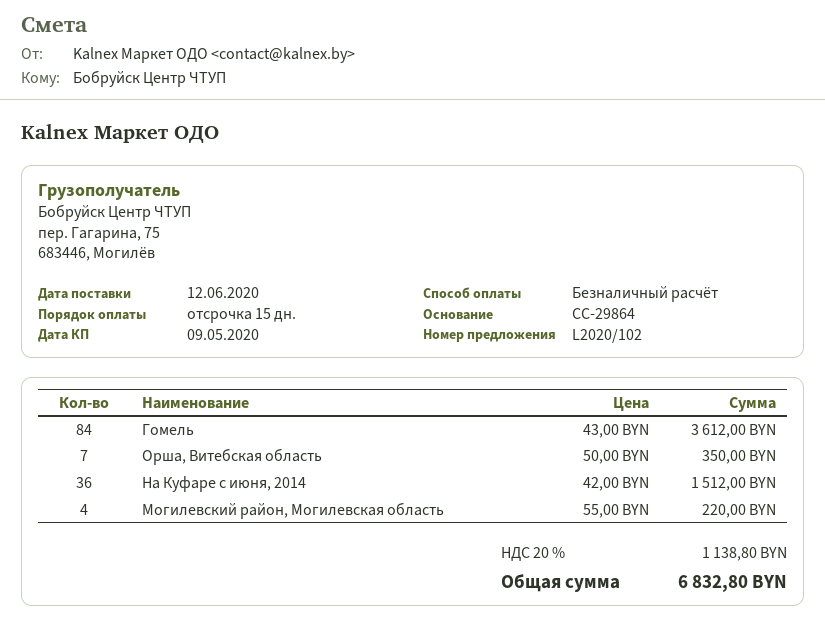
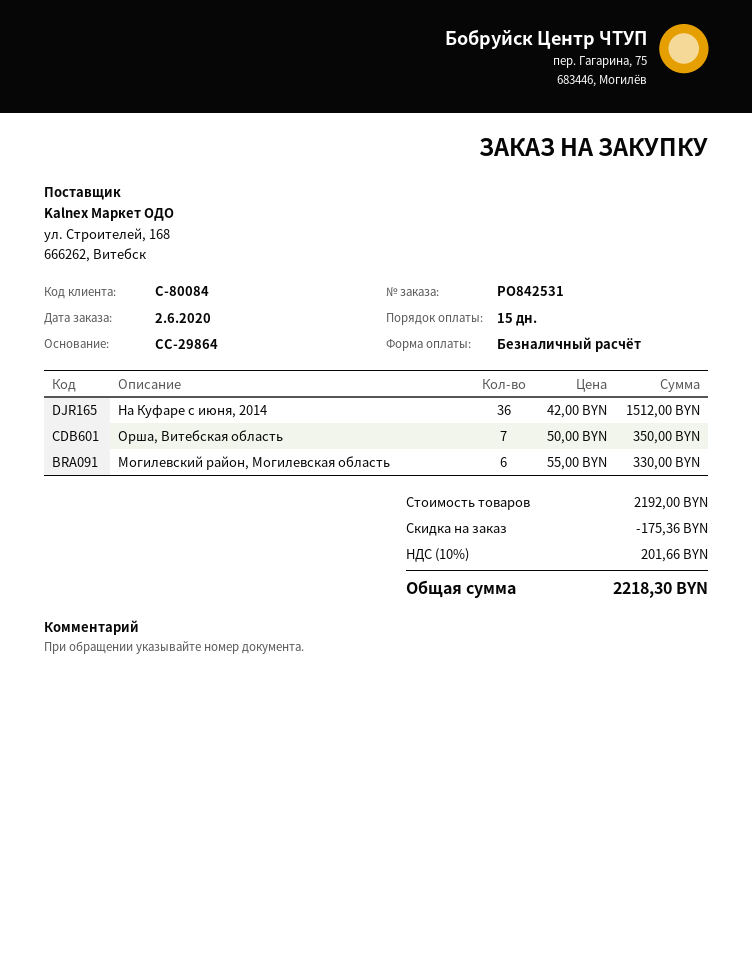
Гомель: 84 x 43.00 = 3612.00 -> none
Могилевский район, Могилевская область: 4 x 55.00 = 220.00 -> 6 x 55.00 = 330.00
discount: none -> 175.36
tax: 20% = 1138.80 -> 10% = 201.66
total: 6832.80 -> 2218.30

